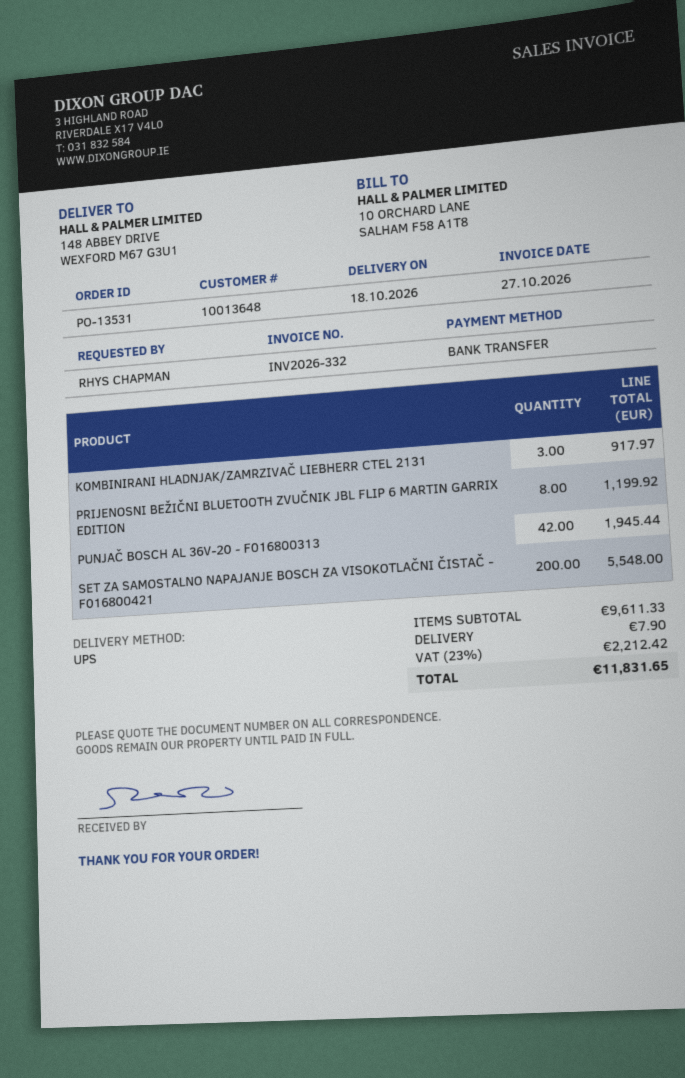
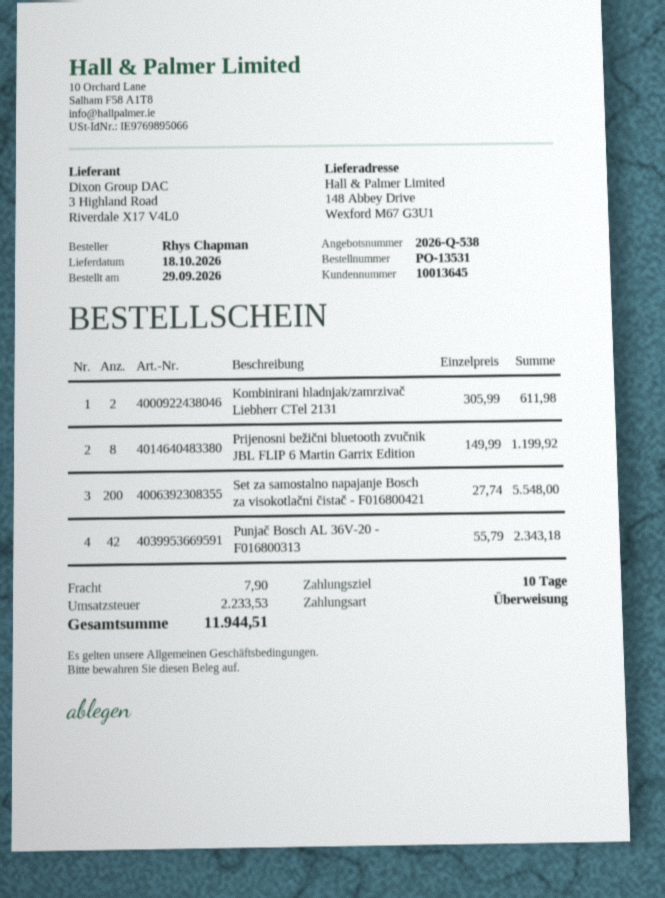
customer number: 10013648 -> 10013645
KOMBINIRANI HLADNJAK/ZAMRZIVAČ LIEBHERR CTEL 2131: 3 for 917.97 -> 2 for 611.98
PUNJAČ BOSCH AL 36V-20 - F016800313: 42 for 1945.44 -> 42 for 2343.18
tax: 2212.42 -> 2233.53
total: 11831.65 -> 11944.51

